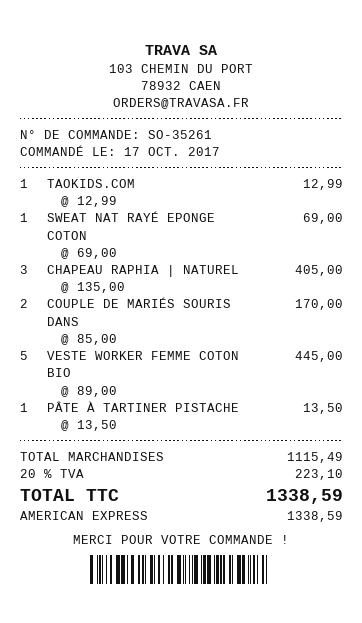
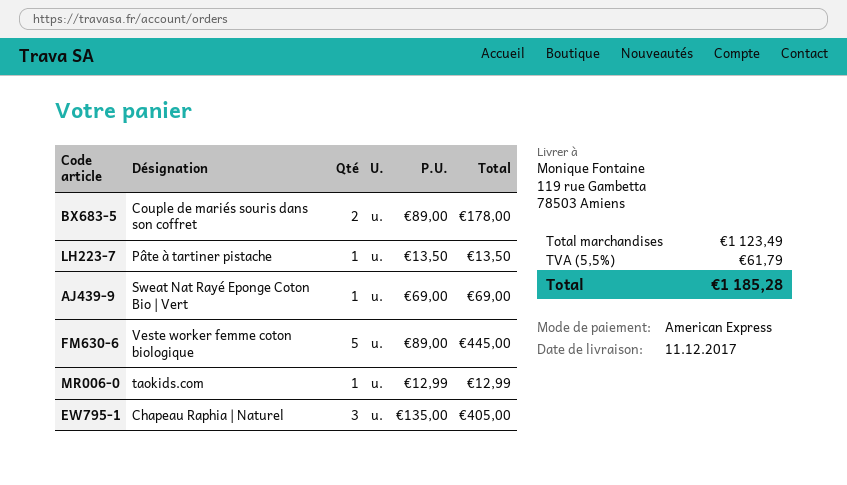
COUPLE DE MARIÉS SOURIS DANS: 2 x 85.00 = 170.00 -> 2 x 89.00 = 178.00
subtotal: 1115.49 -> 1123.49
tax: 20% = 223.10 -> 5.5% = 61.79
total: 1338.59 -> 1185.28

